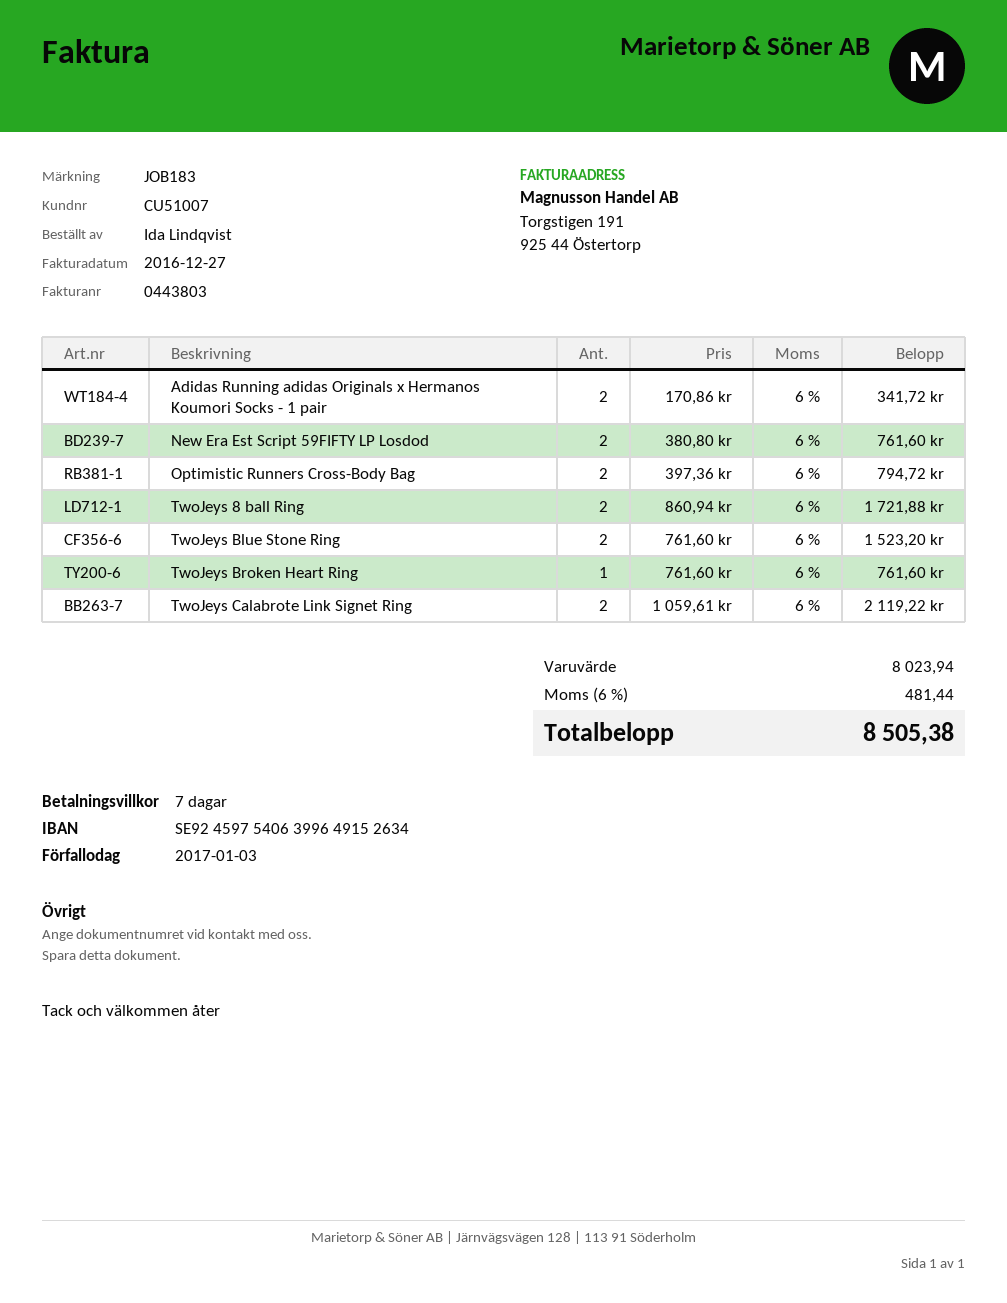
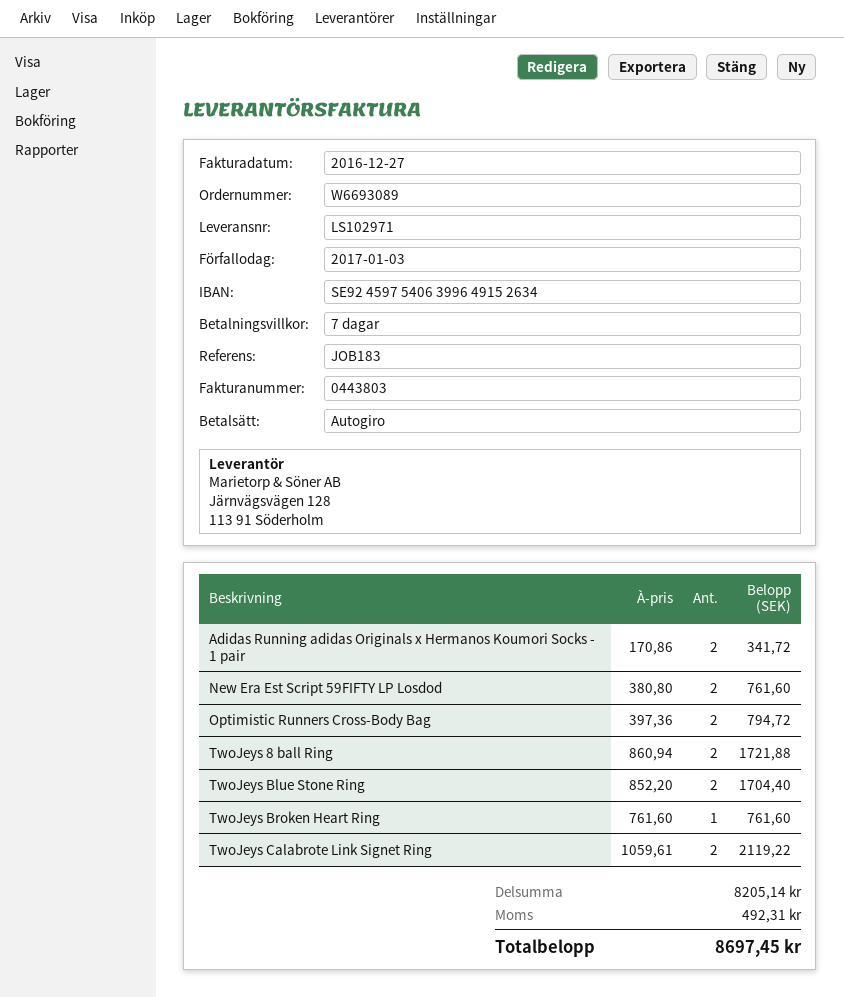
TwoJeys Blue Stone Ring: 2 x 761.60 = 1523.20 -> 2 x 852.20 = 1704.40
subtotal: 8023.94 -> 8205.14
tax: 481.44 -> 492.31
total: 8505.38 -> 8697.45

